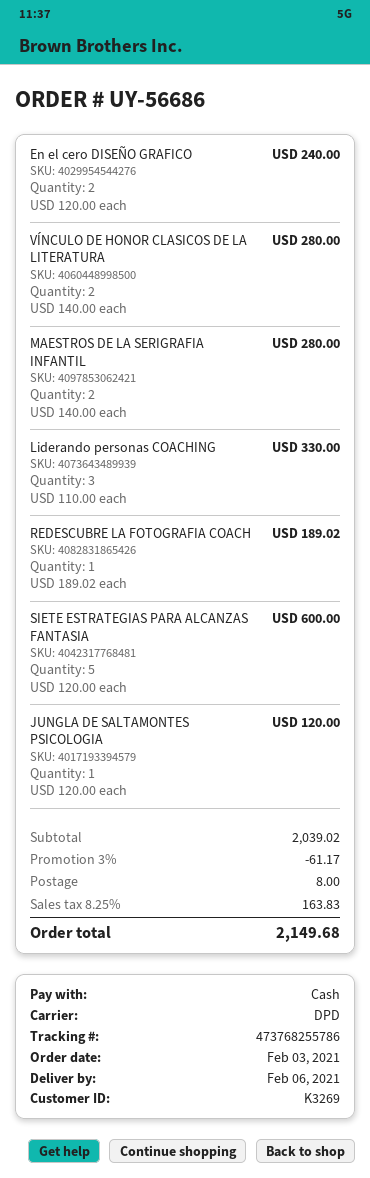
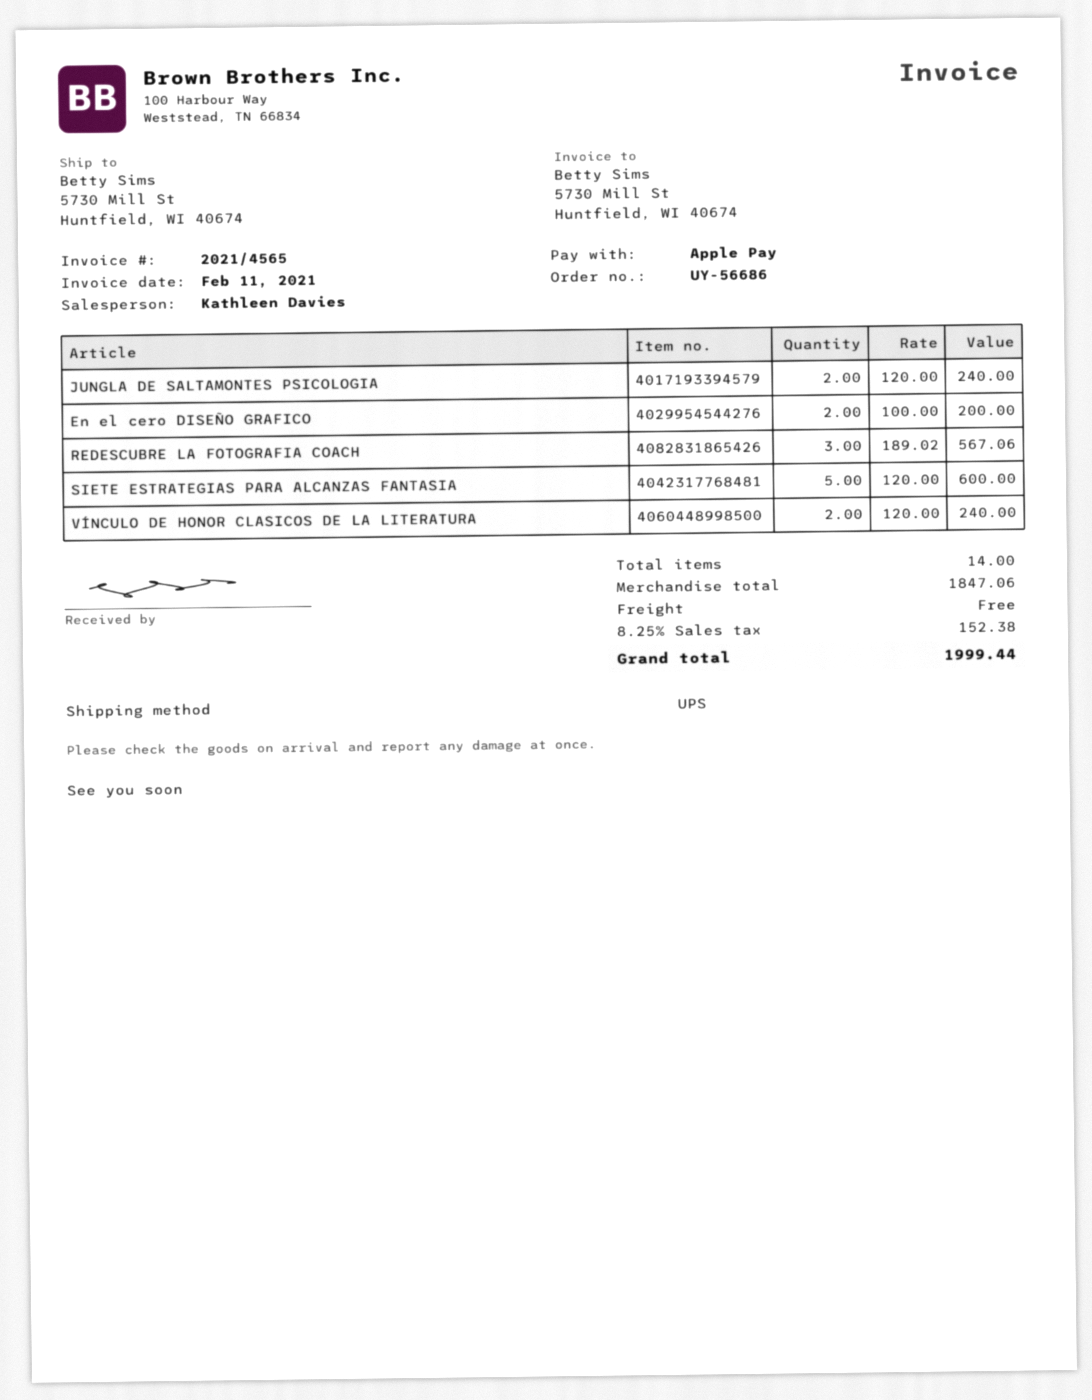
payment method: cash -> Apple Pay
shipping method: DPD -> UPS
En el cero DISEÑO GRAFICO: 2 x 120.00 = 240.00 -> 2 x 100.00 = 200.00
VÍNCULO DE HONOR CLASICOS DE LA LITERATURA: 2 x 140.00 = 280.00 -> 2 x 120.00 = 240.00
MAESTROS DE LA SERIGRAFIA INFANTIL: 2 x 140.00 = 280.00 -> none
Liderando personas COACHING: 3 x 110.00 = 330.00 -> none
REDESCUBRE LA FOTOGRAFIA COACH: 1 x 189.02 = 189.02 -> 3 x 189.02 = 567.06
JUNGLA DE SALTAMONTES PSICOLOGIA: 1 x 120.00 = 120.00 -> 2 x 120.00 = 240.00
subtotal: 2039.02 -> 1847.06
discount: 3% = 61.17 -> none
shipping: 8.00 -> 0.00
tax: 8.25% = 163.83 -> 8.25% = 152.38
total: 2149.68 -> 1999.44

